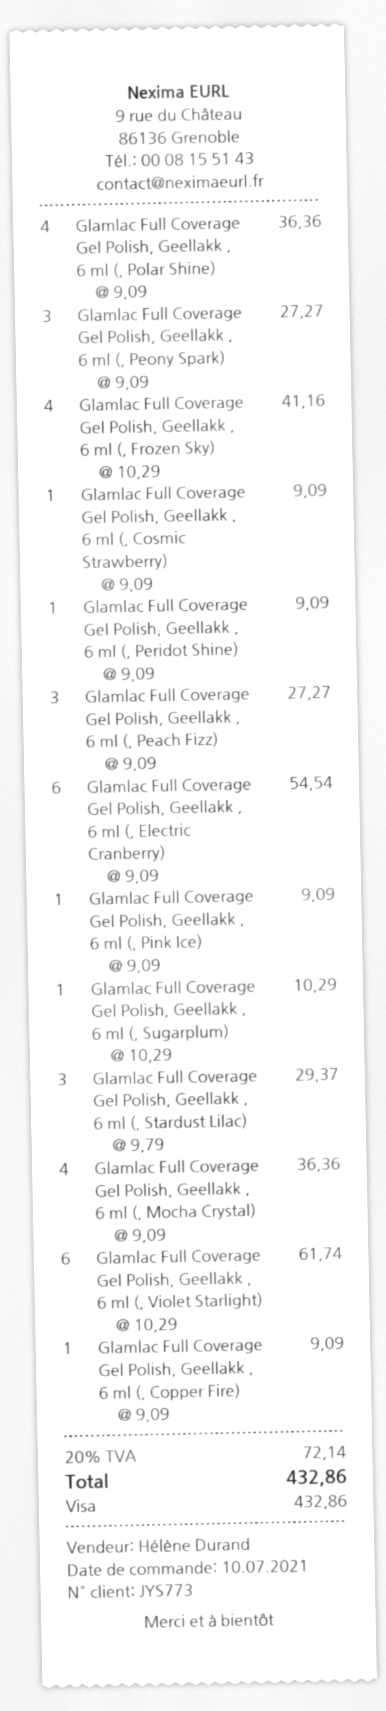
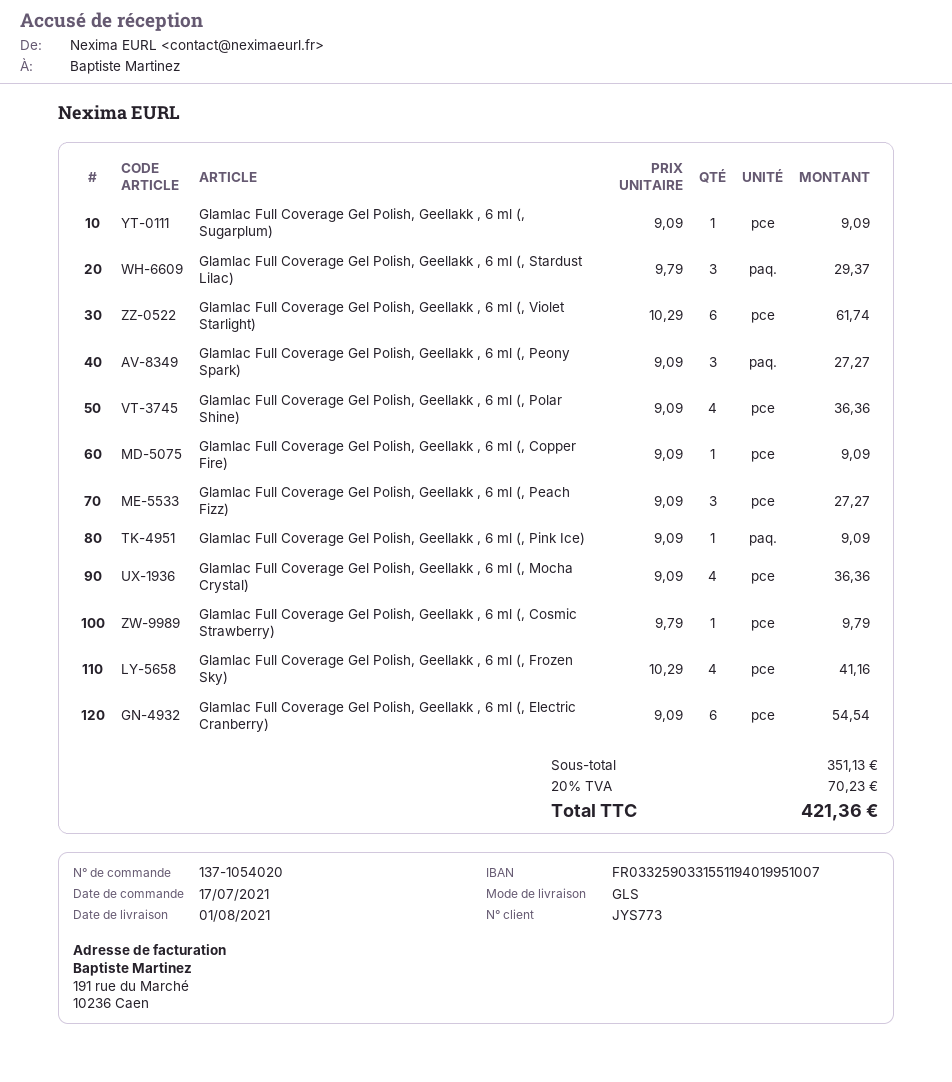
order date: 2021-07-10 -> 2021-07-17
Glamlac Full Coverage Gel Polish, Geellakk , 6 ml (, Cosmic Strawberry): 1 x 9.09 = 9.09 -> 1 x 9.79 = 9.79
Glamlac Full Coverage Gel Polish, Geellakk , 6 ml (, Peridot Shine): 1 x 9.09 = 9.09 -> none
Glamlac Full Coverage Gel Polish, Geellakk , 6 ml (, Sugarplum): 1 x 10.29 = 10.29 -> 1 x 9.09 = 9.09
tax: 20% = 72.14 -> 20% = 70.23
total: 432.86 -> 421.36

